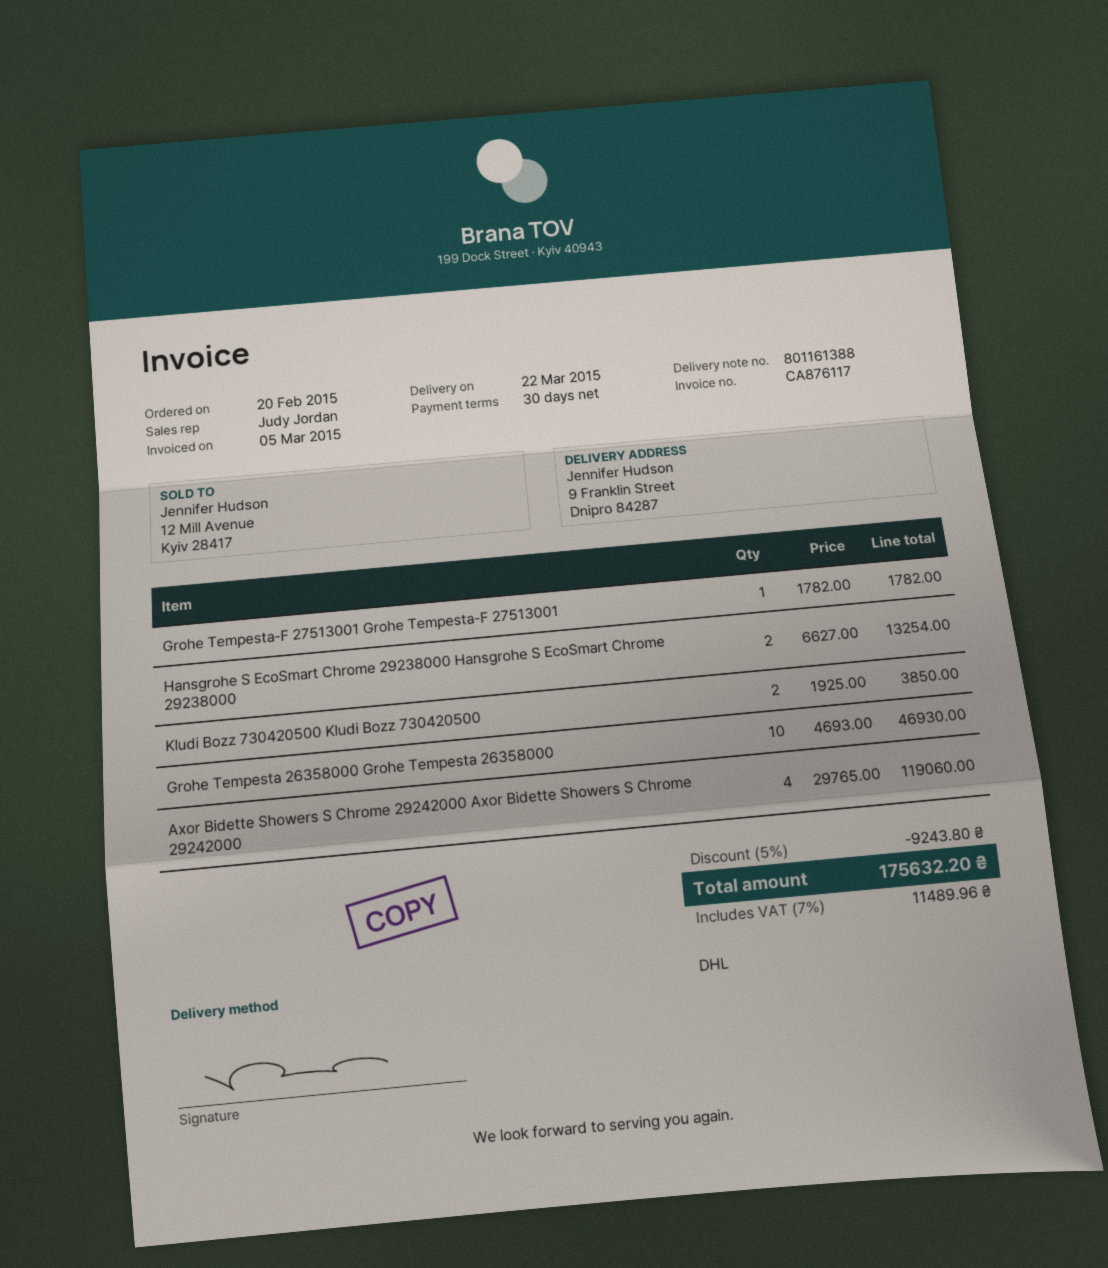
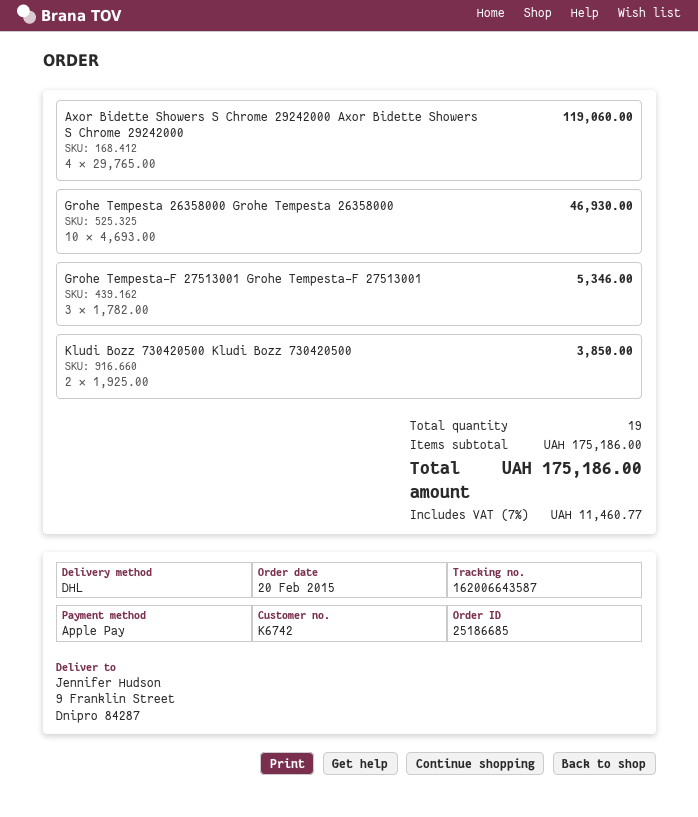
Grohe Tempesta-F 27513001 Grohe Tempesta-F 27513001: 1 x 1782.00 = 1782.00 -> 3 x 1782.00 = 5346.00
Hansgrohe S EcoSmart Chrome 29238000 Hansgrohe S EcoSmart Chrome 29238000: 2 x 6627.00 = 13254.00 -> none
discount: 5% = 9243.80 -> none
tax: 7% = 11489.96 -> 7% = 11460.77
total: 175632.20 -> 175186.00

